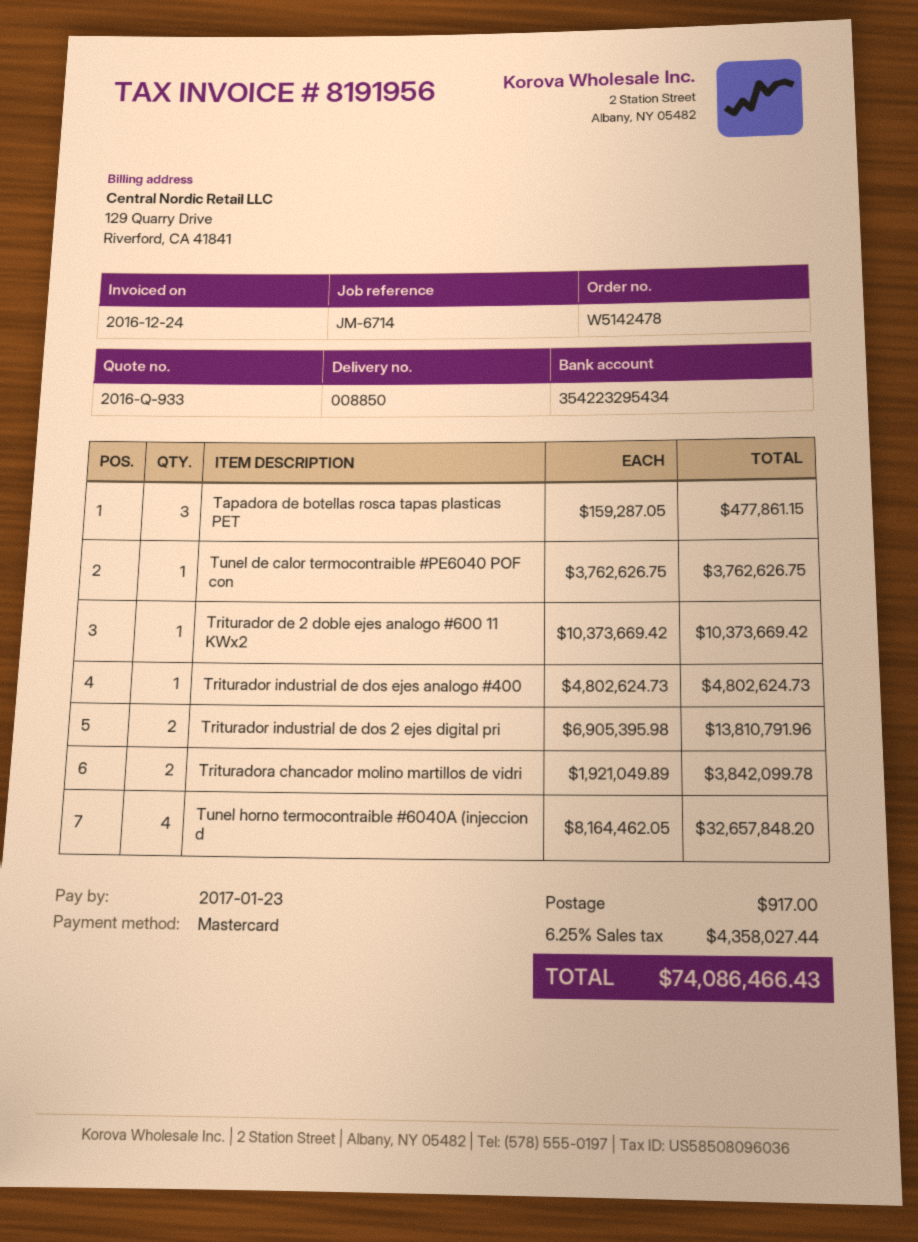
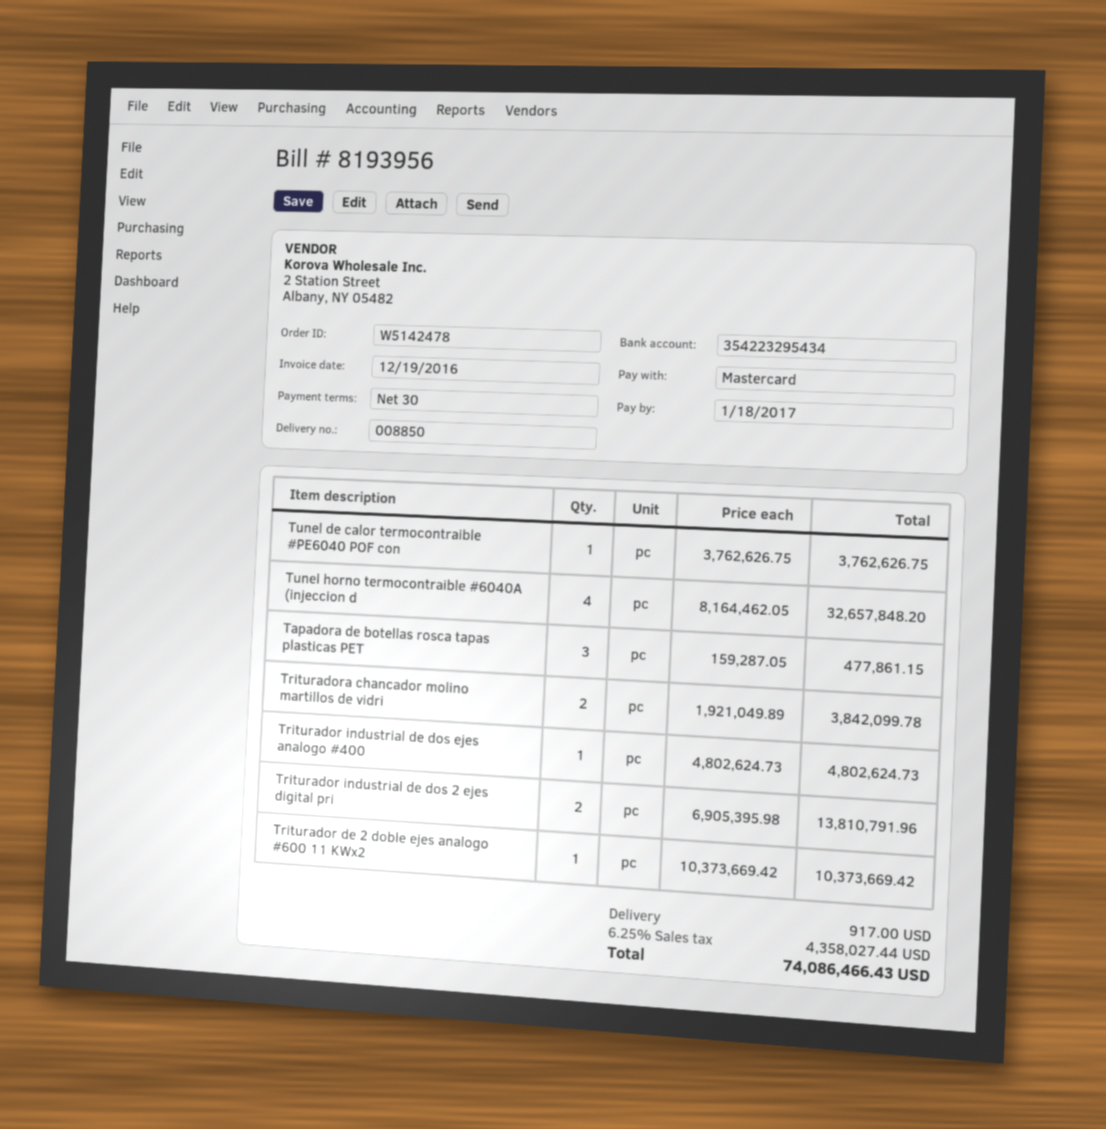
invoice number: 8191956 -> 8193956
invoice date: 2016-12-24 -> 2016-12-19
due date: 2017-01-23 -> 2017-01-18

